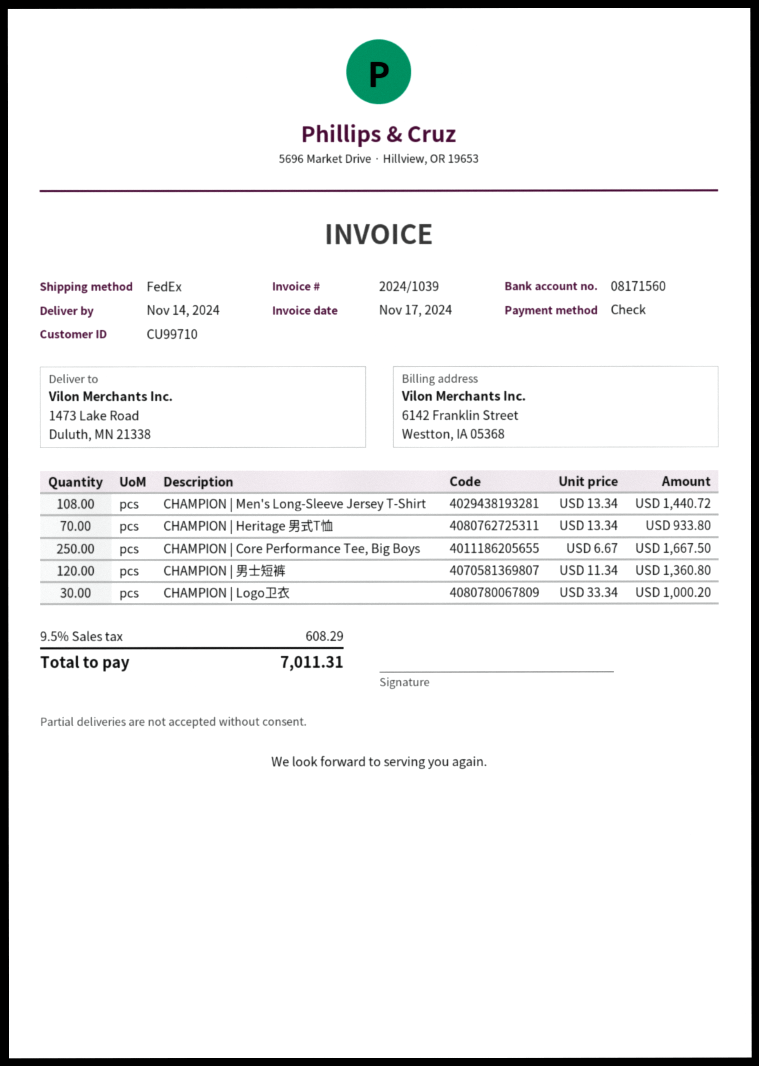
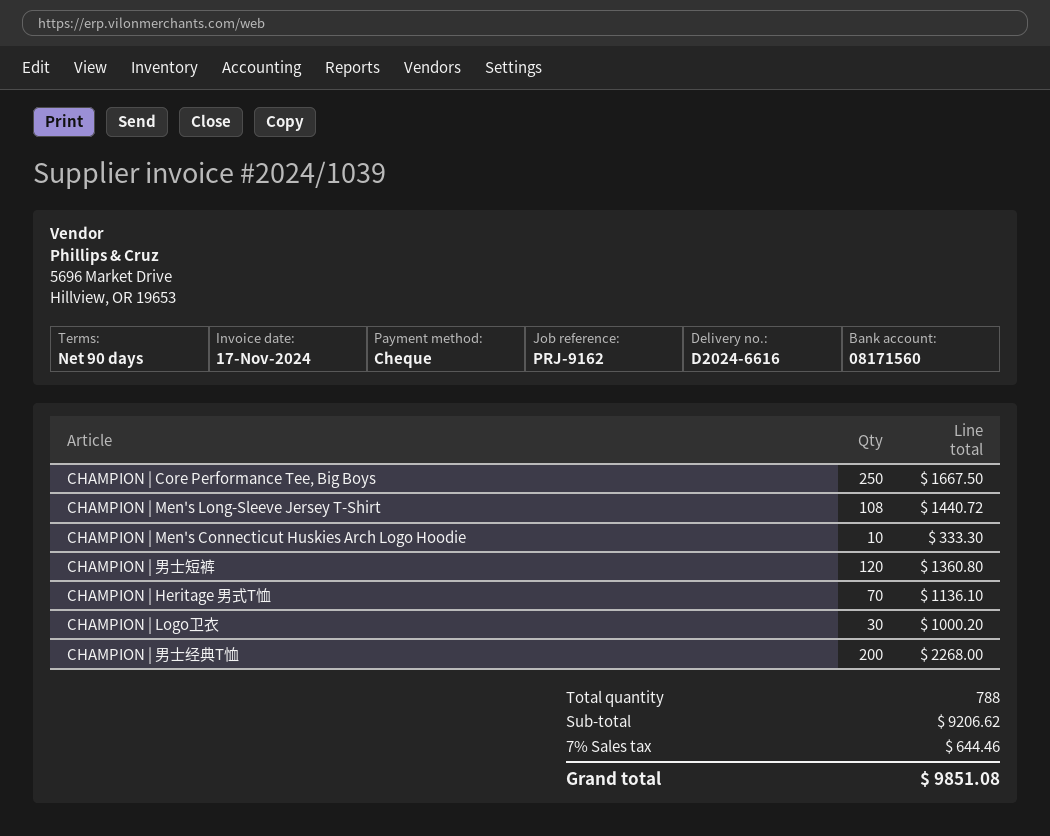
CHAMPION | Heritage 男式T恤: 70 for 933.80 -> 70 for 1136.10
CHAMPION | Men's Connecticut Huskies Arch Logo Hoodie: none -> 10 for 333.30
CHAMPION | 男士经典T恤: none -> 200 for 2268.00
tax: 9.5% = 608.29 -> 7% = 644.46
total: 7011.31 -> 9851.08

